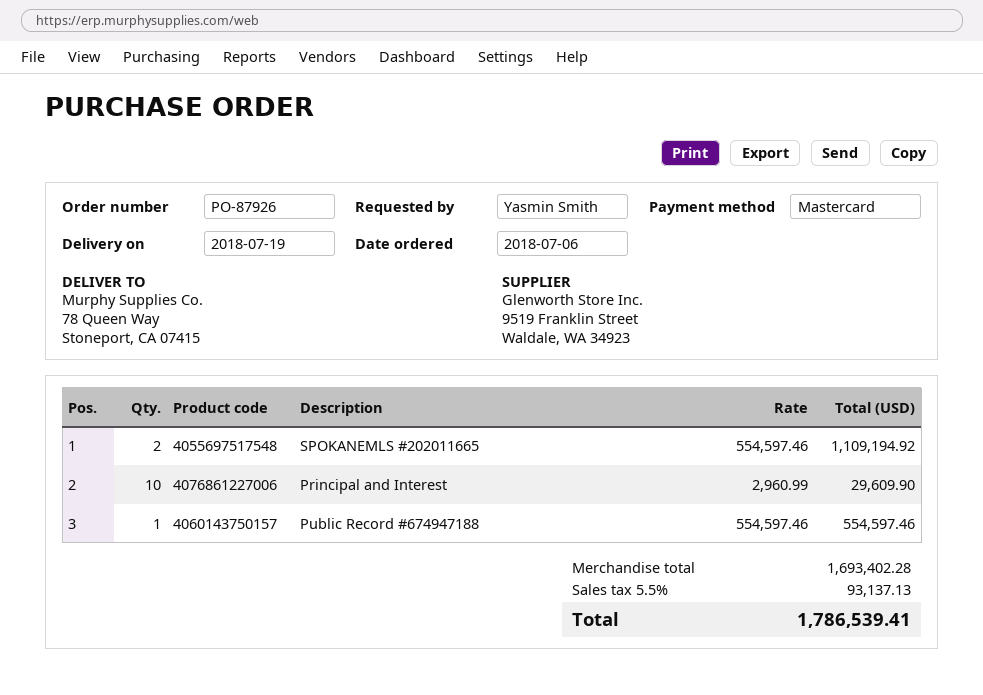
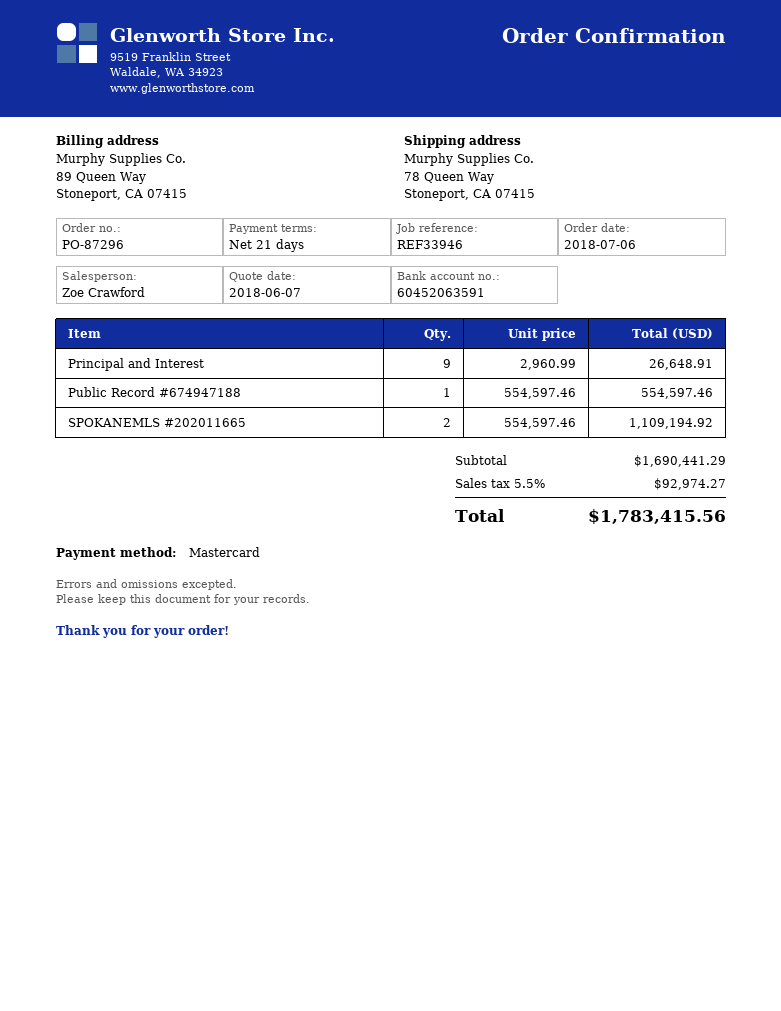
order number: PO-87926 -> PO-87296
Principal and Interest: 10 x 2960.99 = 29609.90 -> 9 x 2960.99 = 26648.91
subtotal: 1693402.28 -> 1690441.29
tax: 5.5% = 93137.13 -> 5.5% = 92974.27
total: 1786539.41 -> 1783415.56

